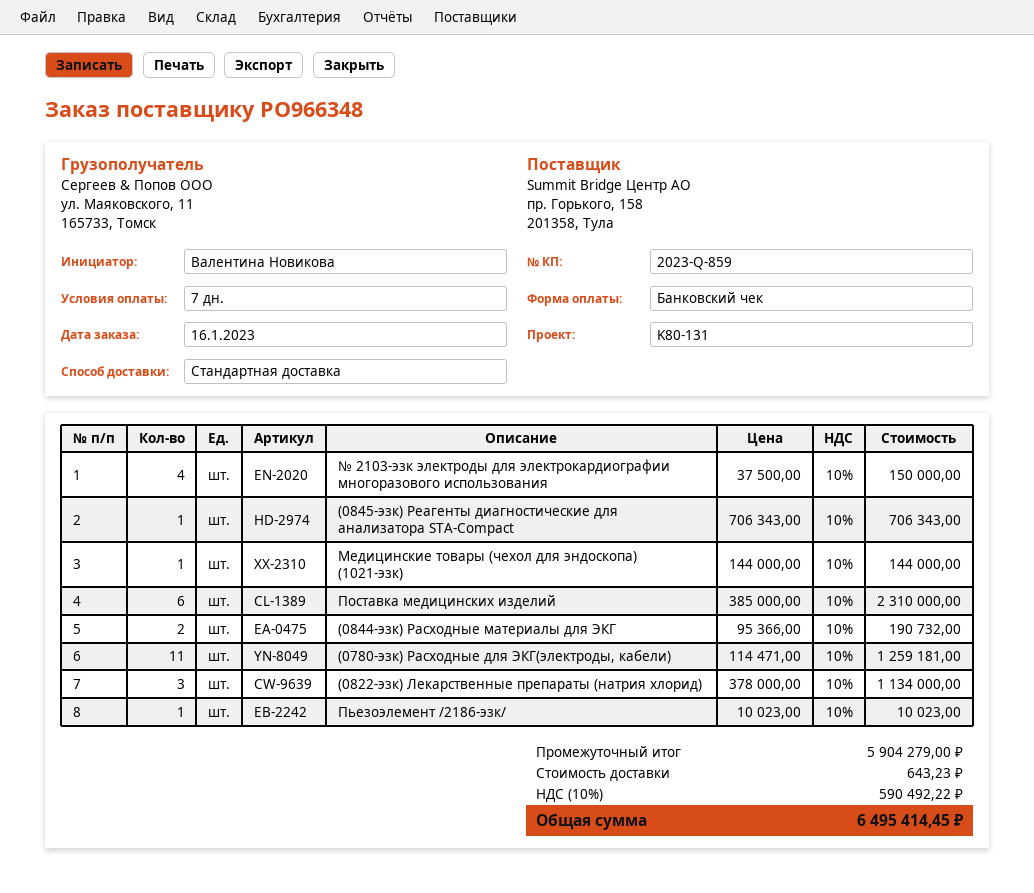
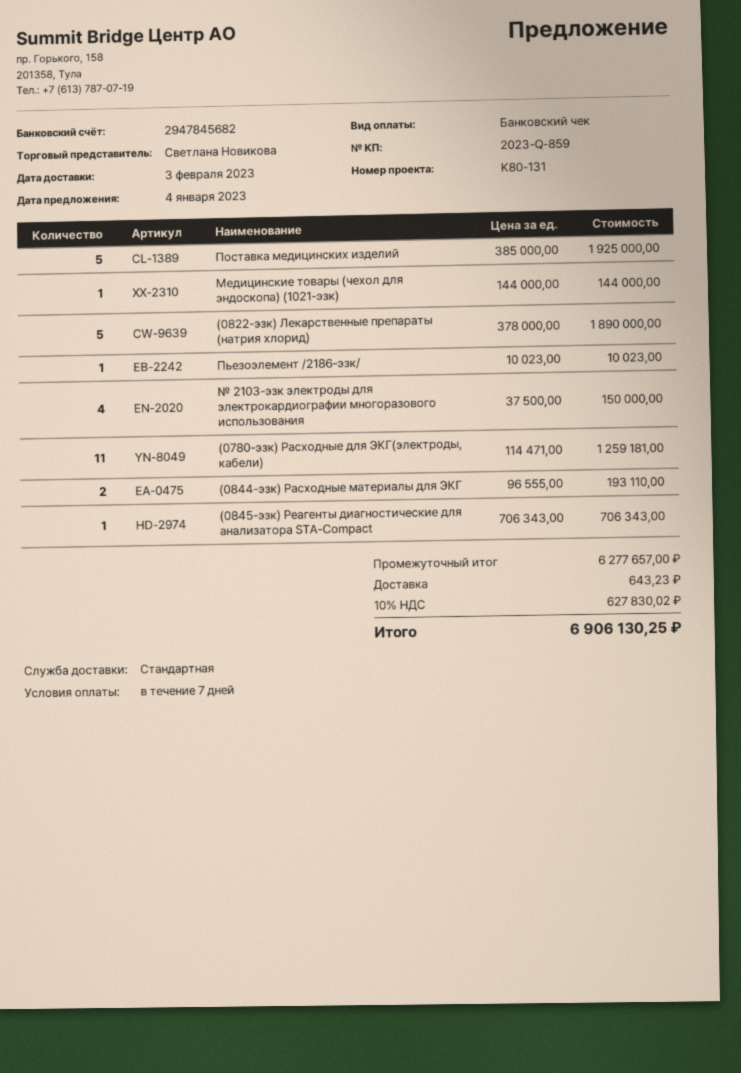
Поставка медицинских изделий: 6 x 385000.00 = 2310000.00 -> 5 x 385000.00 = 1925000.00
(0844-эзк) Расходные материалы для ЭКГ: 2 x 95366.00 = 190732.00 -> 2 x 96555.00 = 193110.00
(0822-эзк) Лекарственные препараты (натрия хлорид): 3 x 378000.00 = 1134000.00 -> 5 x 378000.00 = 1890000.00
subtotal: 5904279.00 -> 6277657.00
tax: 10% = 590492.22 -> 10% = 627830.02
total: 6495414.45 -> 6906130.25

